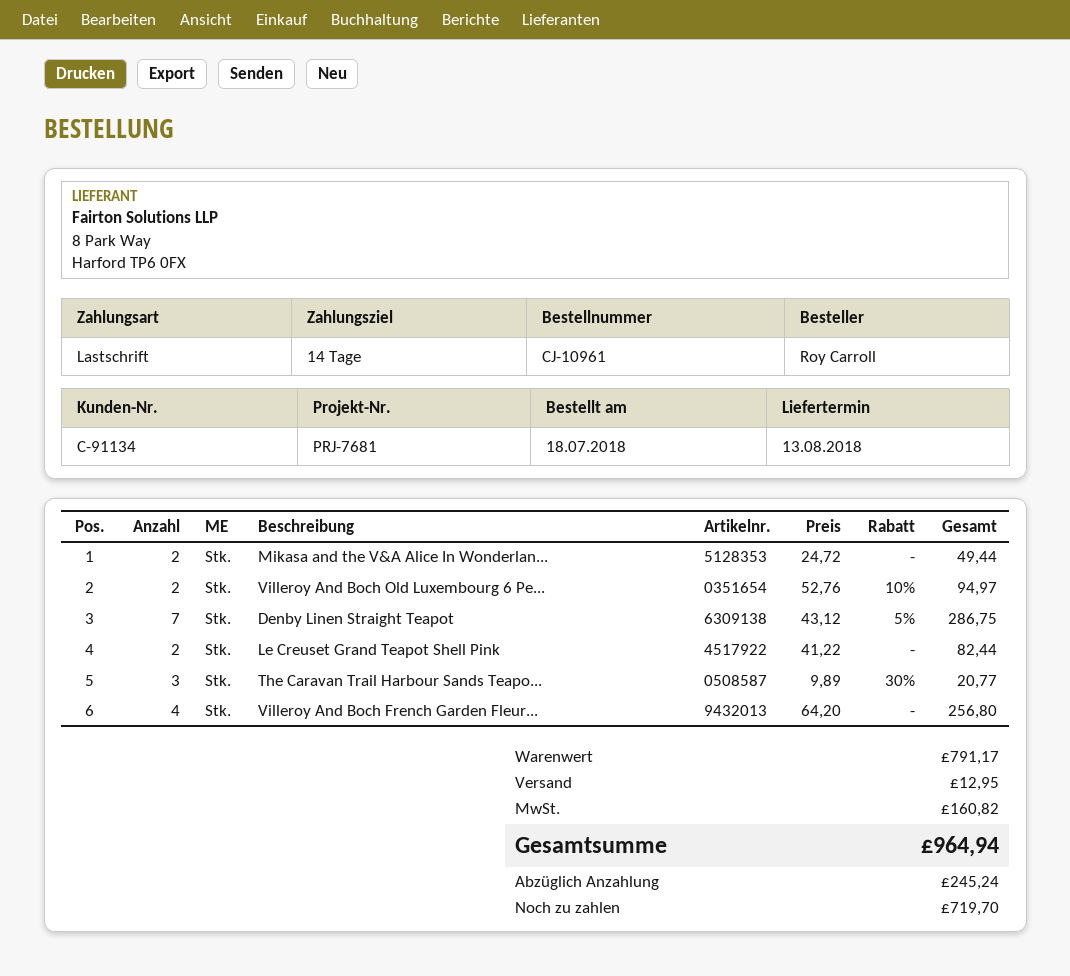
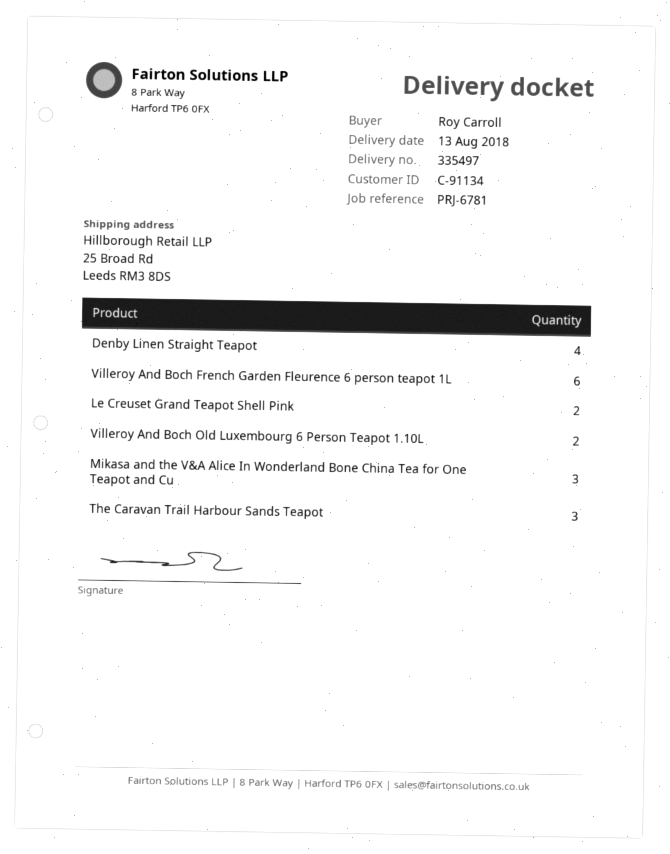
reference: PRJ-7681 -> PRJ-6781
Mikasa and the V&A Alice In Wonderlan...: 2 -> 3
Denby Linen Straight Teapot: 7 -> 4
Villeroy And Boch French Garden Fleur...: 4 -> 6

